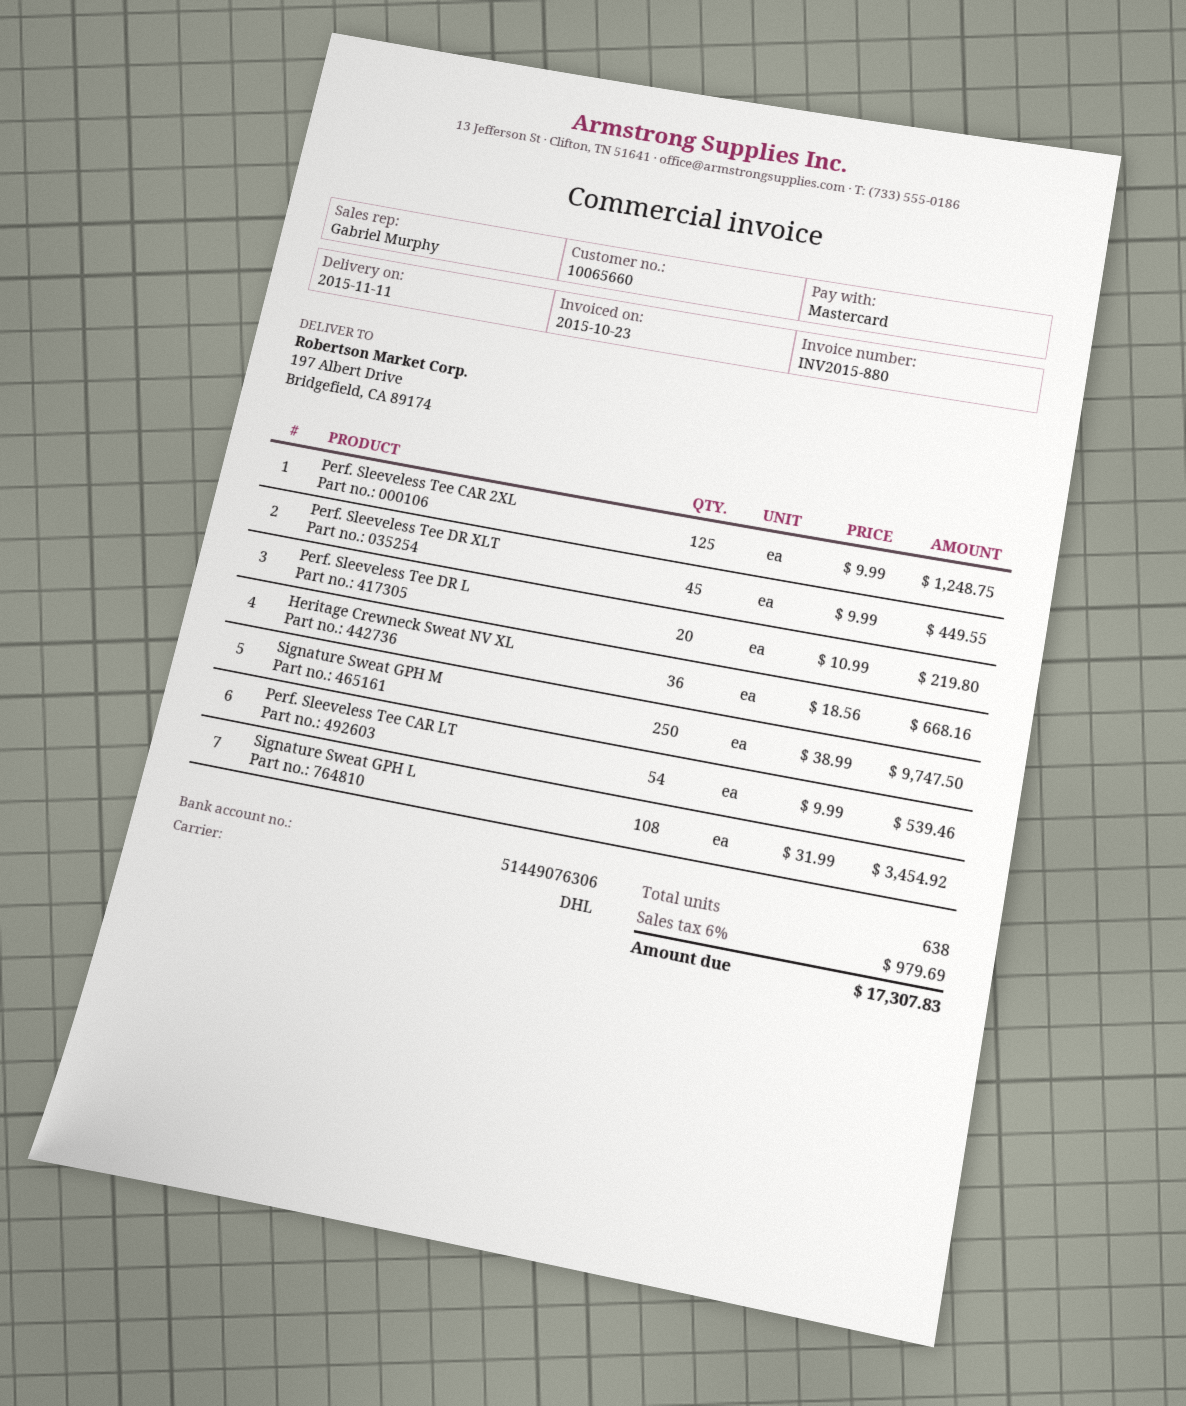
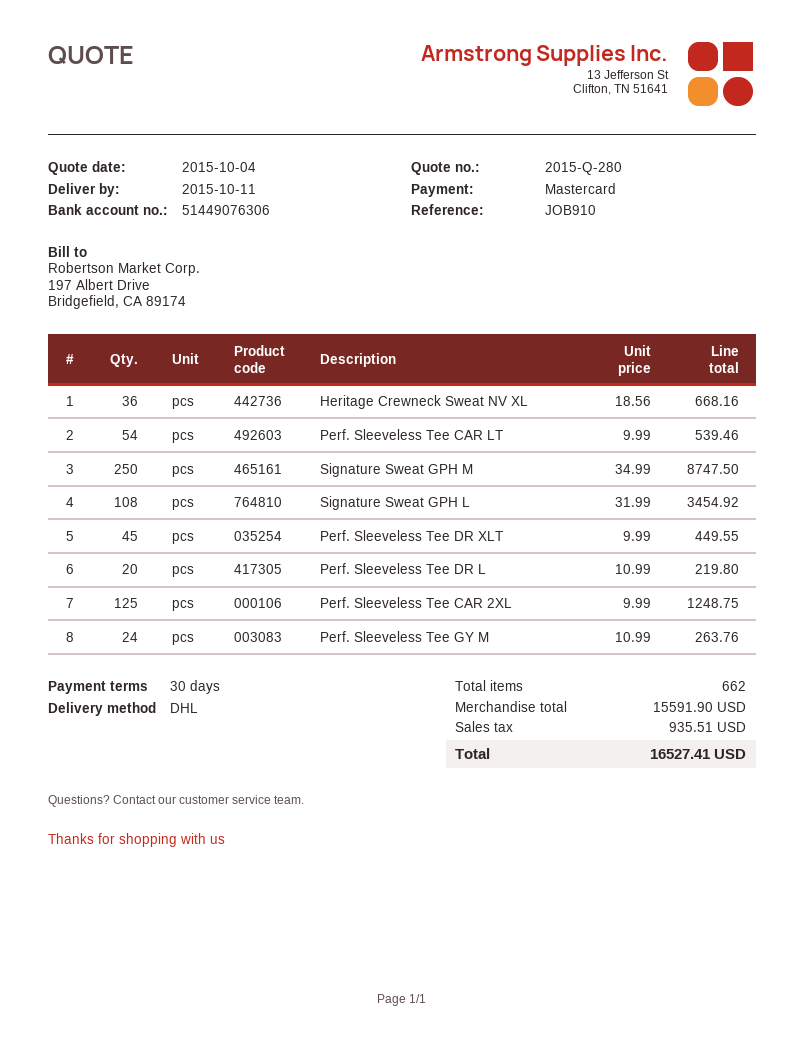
delivery date: 2015-11-11 -> 2015-10-11
Signature Sweat GPH M: 250 x 38.99 = 9747.50 -> 250 x 34.99 = 8747.50
Perf. Sleeveless Tee GY M: none -> 24 x 10.99 = 263.76
total quantity: 638 -> 662
tax: 979.69 -> 935.51
total: 17307.83 -> 16527.41

